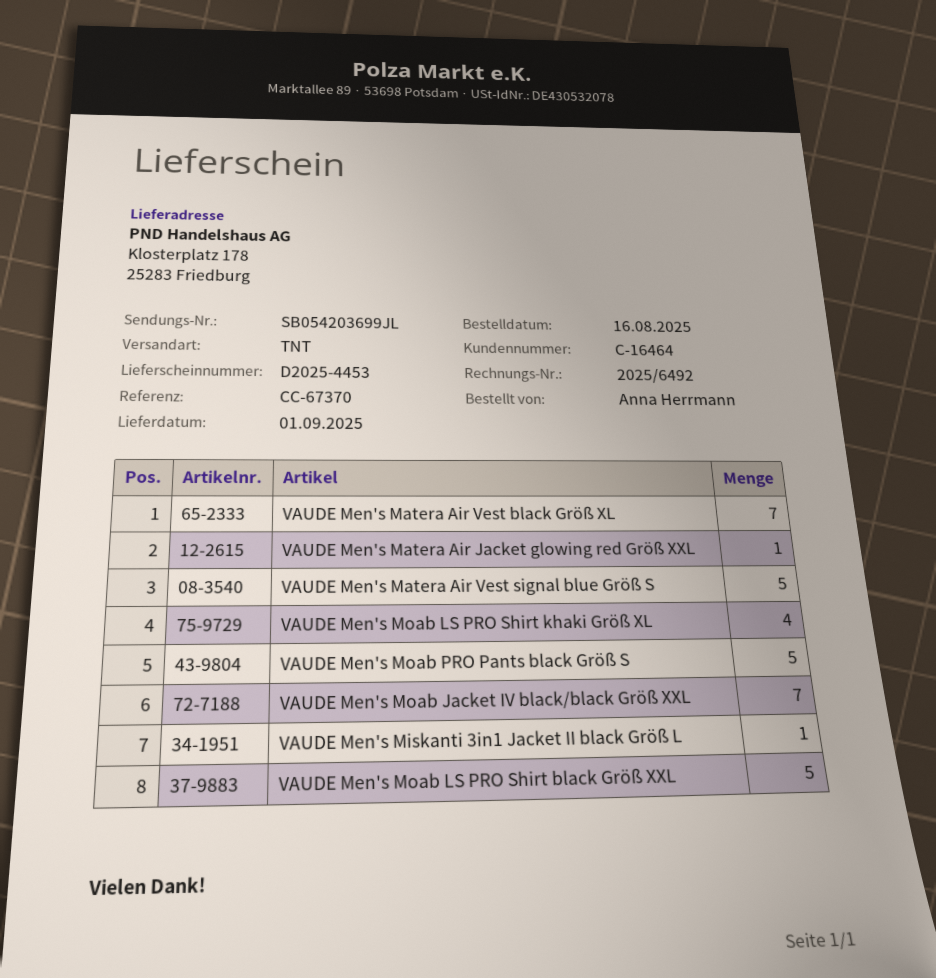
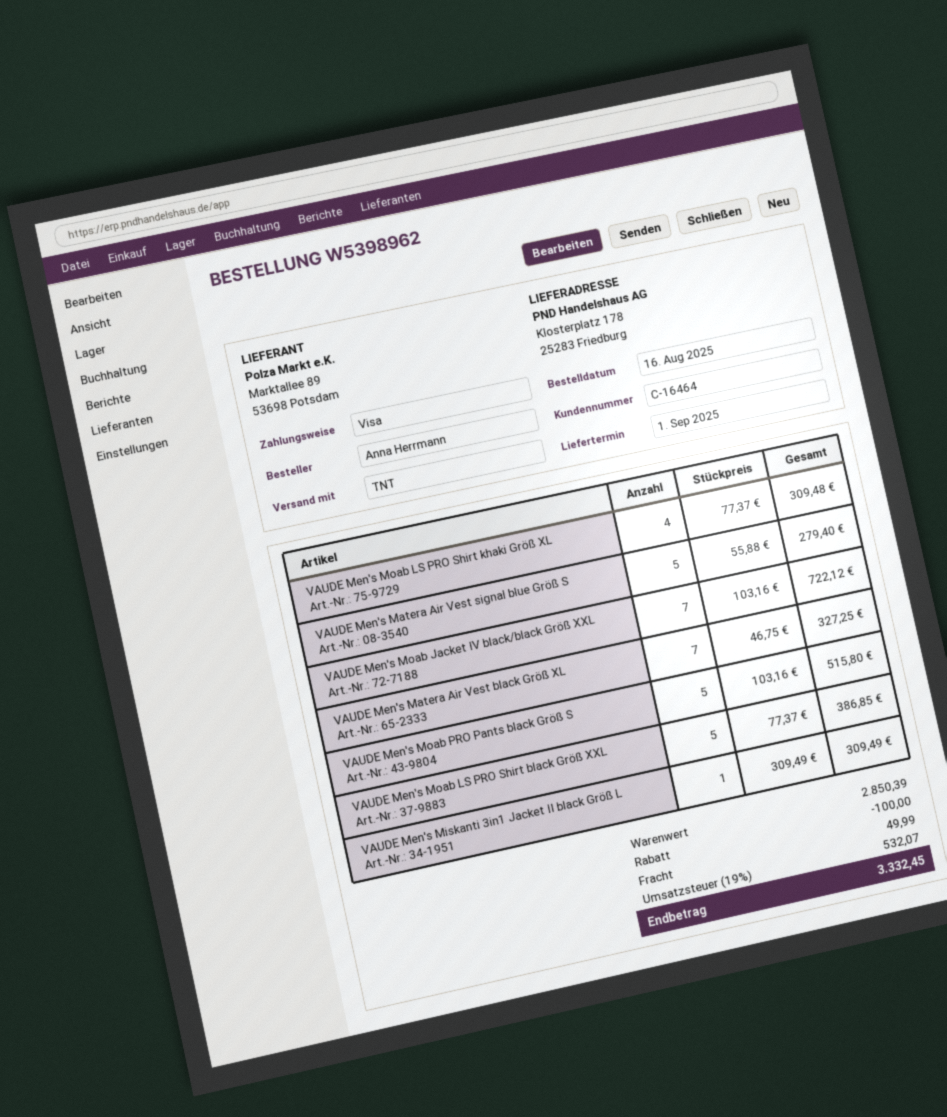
VAUDE Men's Matera Air Jacket glowing red Größ XXL: 1 -> none

